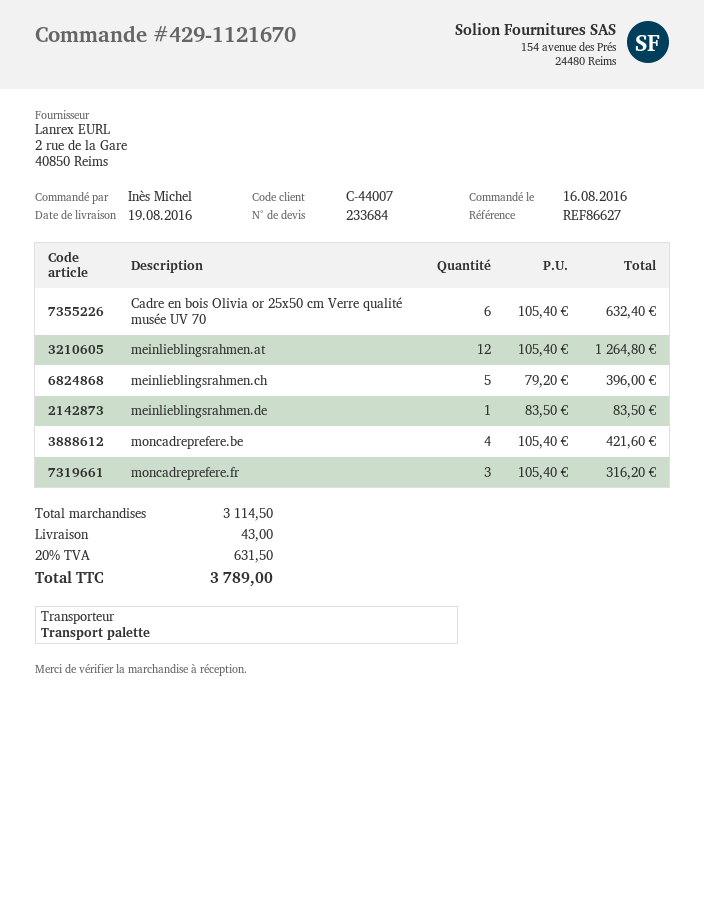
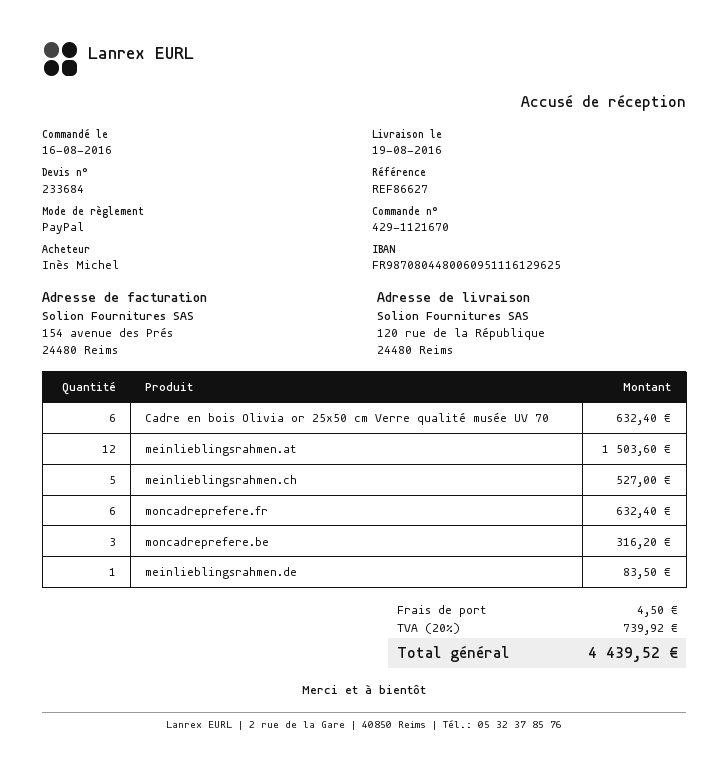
meinlieblingsrahmen.at: 12 for 1264.80 -> 12 for 1503.60
meinlieblingsrahmen.ch: 5 for 396.00 -> 5 for 527.00
moncadreprefere.be: 4 for 421.60 -> 3 for 316.20
moncadreprefere.fr: 3 for 316.20 -> 6 for 632.40
shipping: 43.00 -> 4.50
tax: 20% = 631.50 -> 20% = 739.92
total: 3789.00 -> 4439.52

